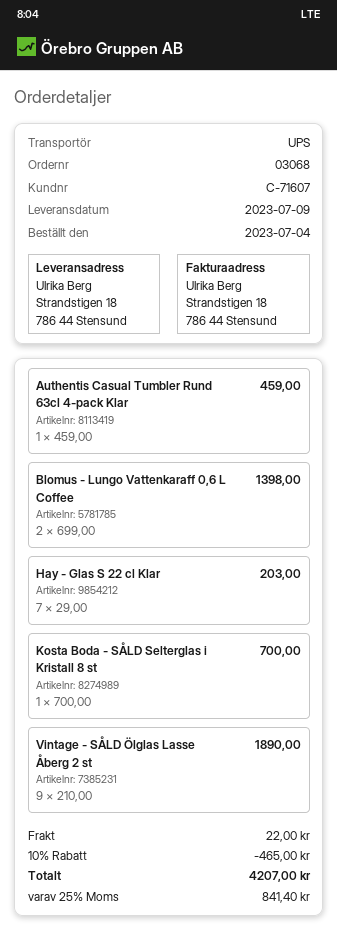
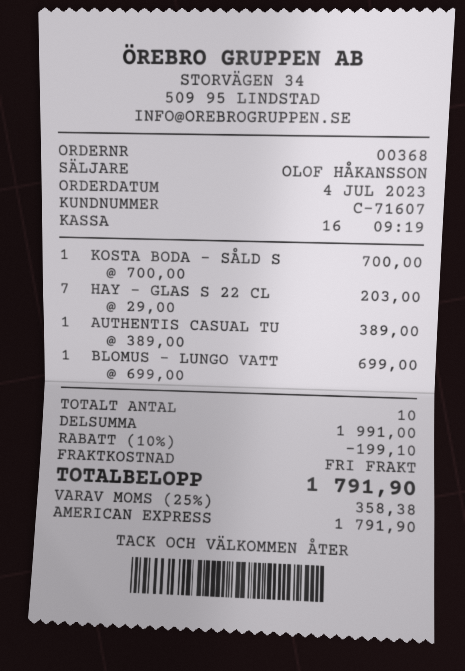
order number: 03068 -> 00368
Authentis Casual Tumbler Rund 63cl 4-pack Klar: 1 x 459.00 = 459.00 -> 1 x 389.00 = 389.00
Blomus - Lungo Vattenkaraff 0,6 L Coffee: 2 x 699.00 = 1398.00 -> 1 x 699.00 = 699.00
Vintage - SÅLD Ölglas Lasse Åberg 2 st: 9 x 210.00 = 1890.00 -> none
discount: 10% = 465.00 -> 10% = 199.10
shipping: 22.00 -> 0.00
tax: 25% = 841.40 -> 25% = 358.38
total: 4207.00 -> 1791.90

